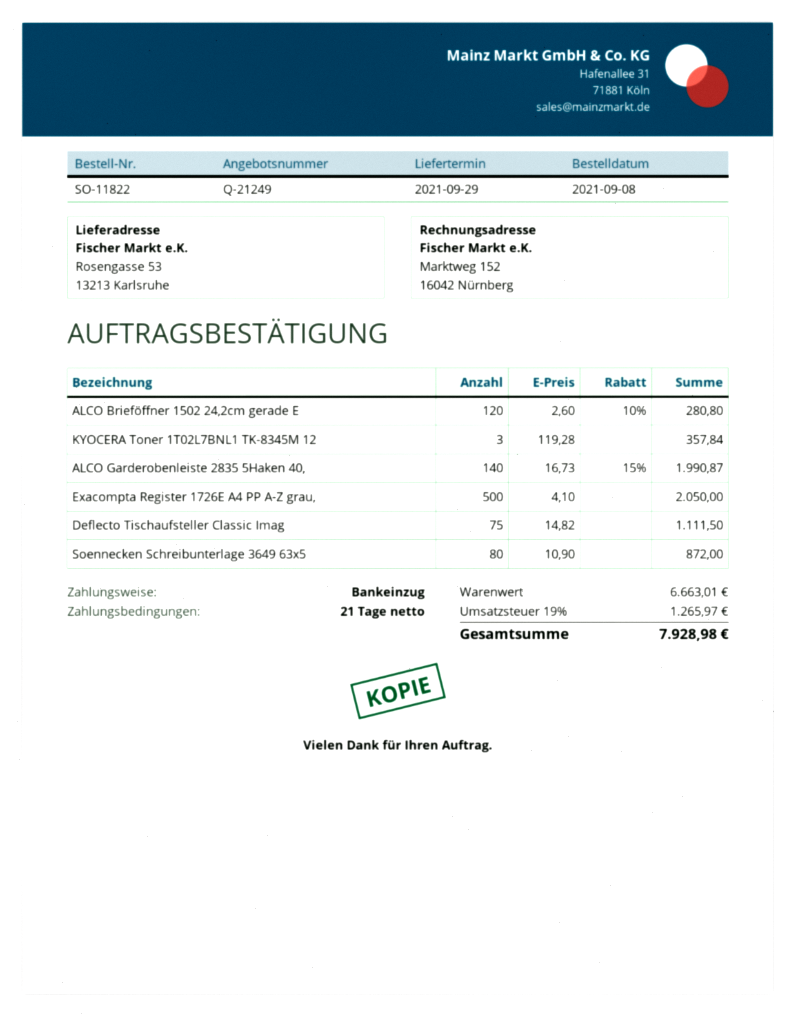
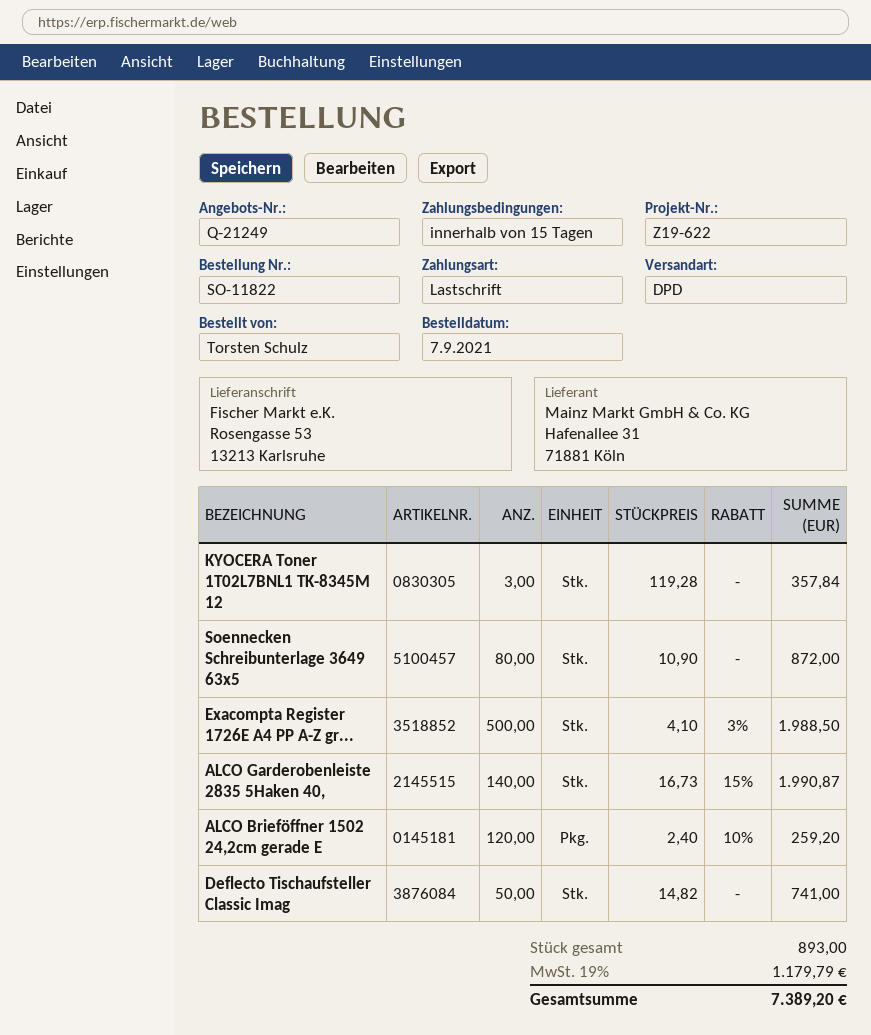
order date: 2021-09-08 -> 2021-09-07
payment terms: 21 days -> 15 days
ALCO Brieföffner 1502 24,2cm gerade E: 120 x 2.60 - 10% = 280.80 -> 120 x 2.40 - 10% = 259.20
Exacompta Register 1726E A4 PP A-Z grau,: 500 x 4.10 = 2050.00 -> 500 x 4.10 - 3% = 1988.50
Deflecto Tischaufsteller Classic Imag: 75 x 14.82 = 1111.50 -> 50 x 14.82 = 741.00
tax: 19% = 1265.97 -> 19% = 1179.79
total: 7928.98 -> 7389.20

